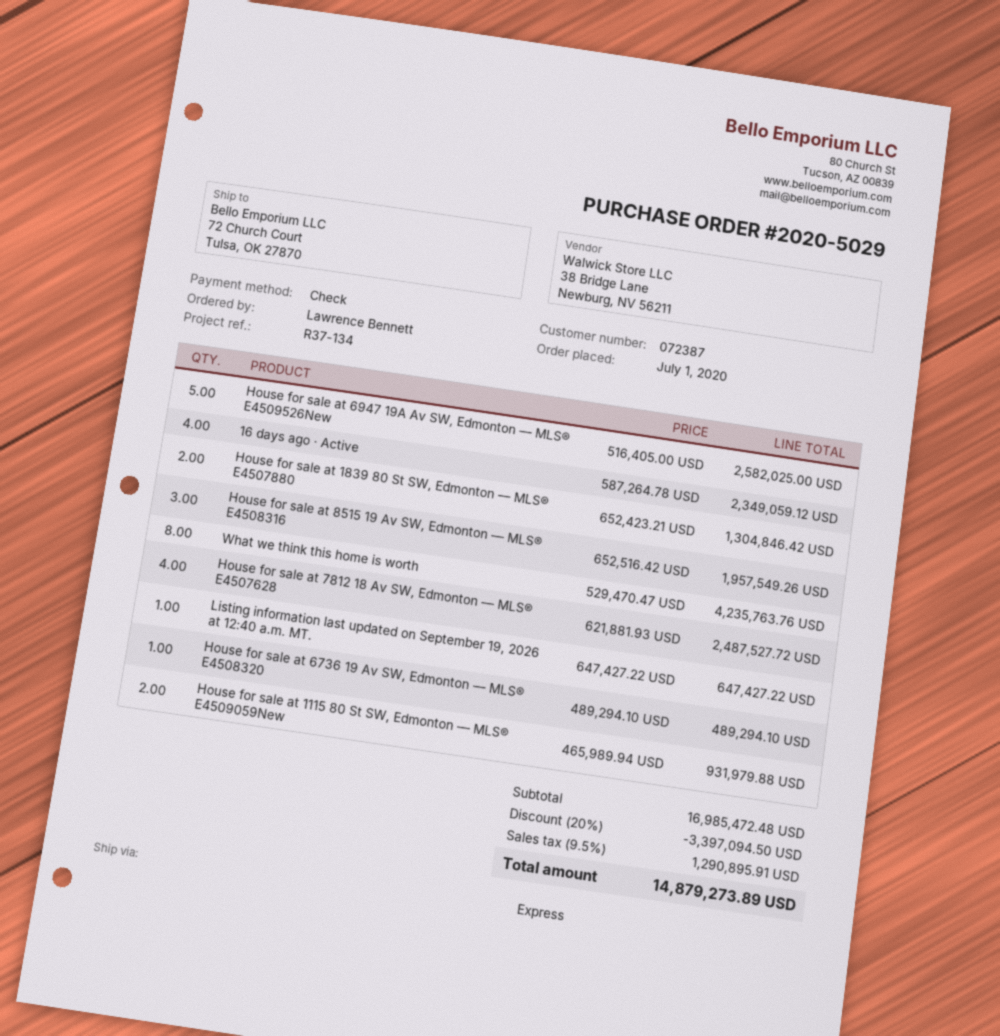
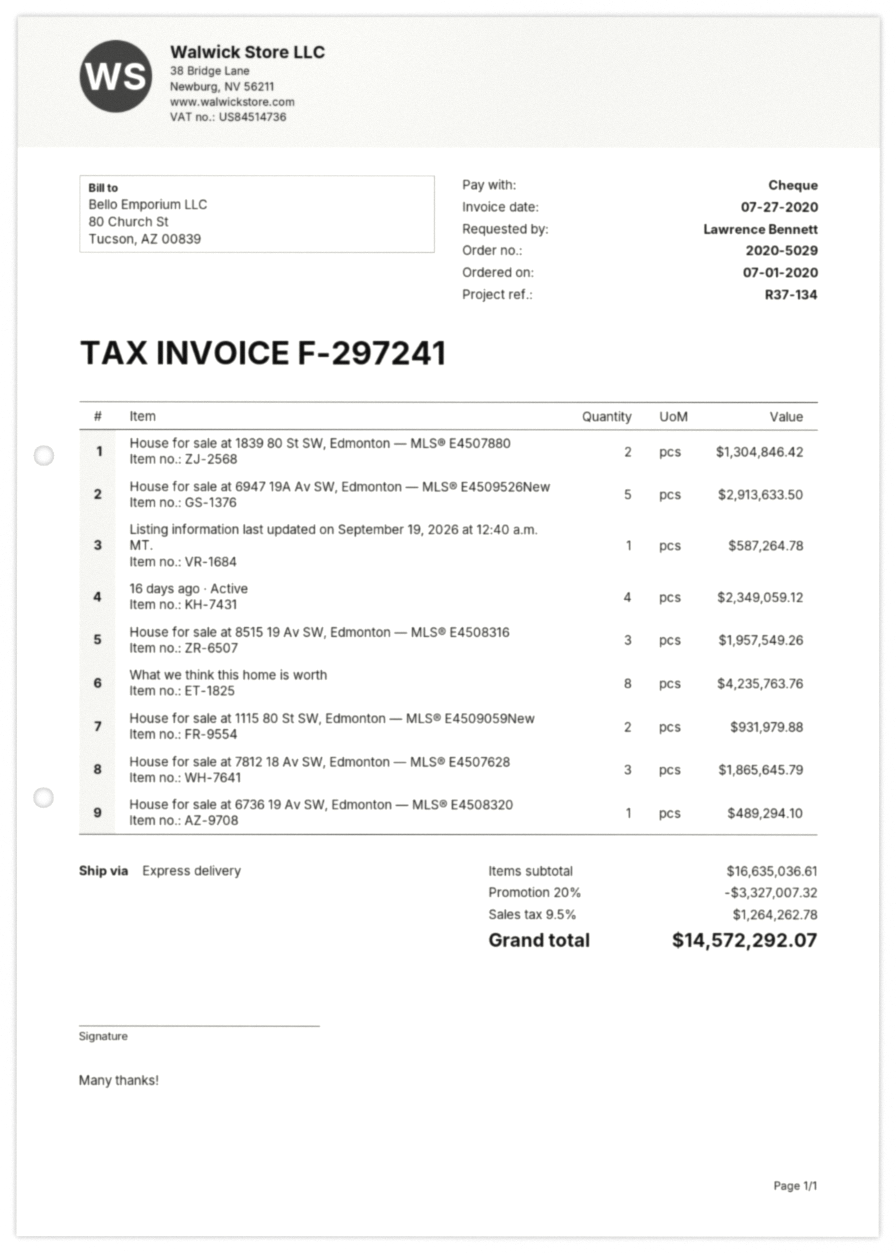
House for sale at 6947 19A Av SW, Edmonton — MLS® E4509526New: 5 for 2582025.00 -> 5 for 2913633.50
House for sale at 7812 18 Av SW, Edmonton — MLS® E4507628: 4 for 2487527.72 -> 3 for 1865645.79
Listing information last updated on September 19, 2026 at 12:40 a.m. MT.: 1 for 647427.22 -> 1 for 587264.78
subtotal: 16985472.48 -> 16635036.61
discount: 20% = 3397094.50 -> 20% = 3327007.32
tax: 9.5% = 1290895.91 -> 9.5% = 1264262.78
total: 14879273.89 -> 14572292.07

